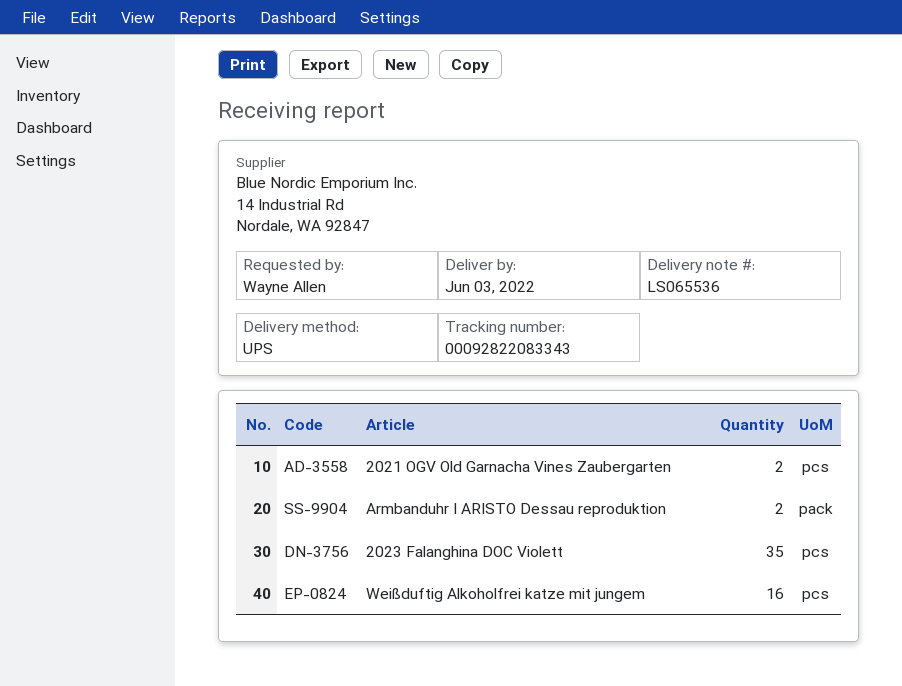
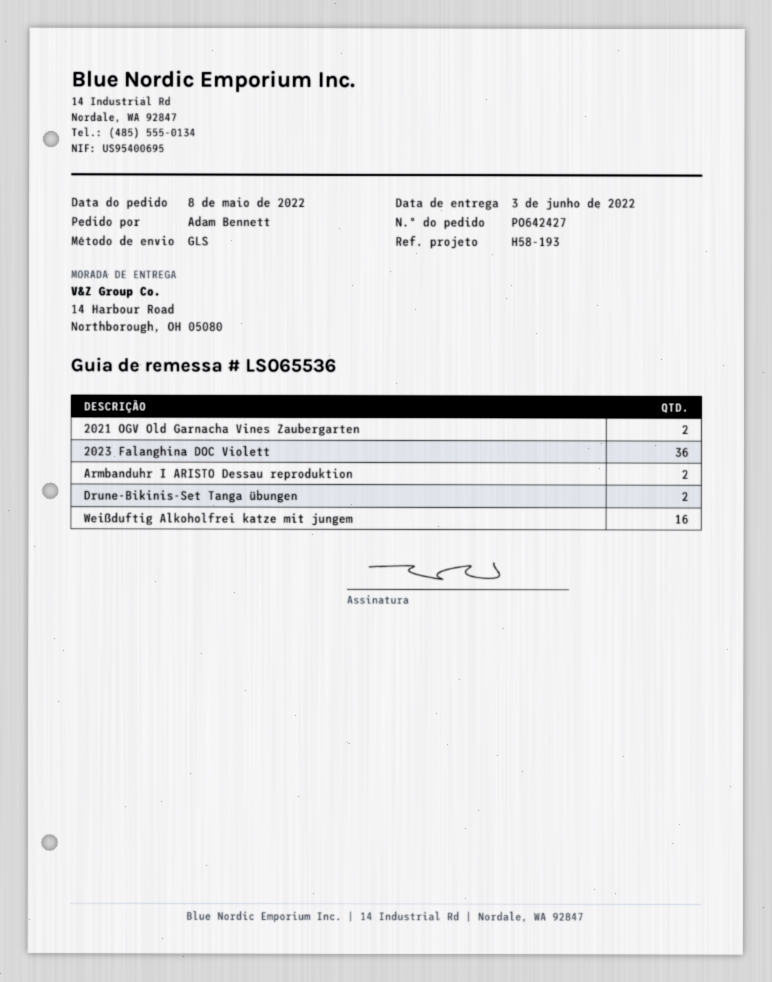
ordered by: Wayne Allen -> Adam Bennett
shipping method: UPS -> GLS
2023 Falanghina DOC Violett: 35 -> 36
Drune-Bikinis-Set Tanga übungen: none -> 2

